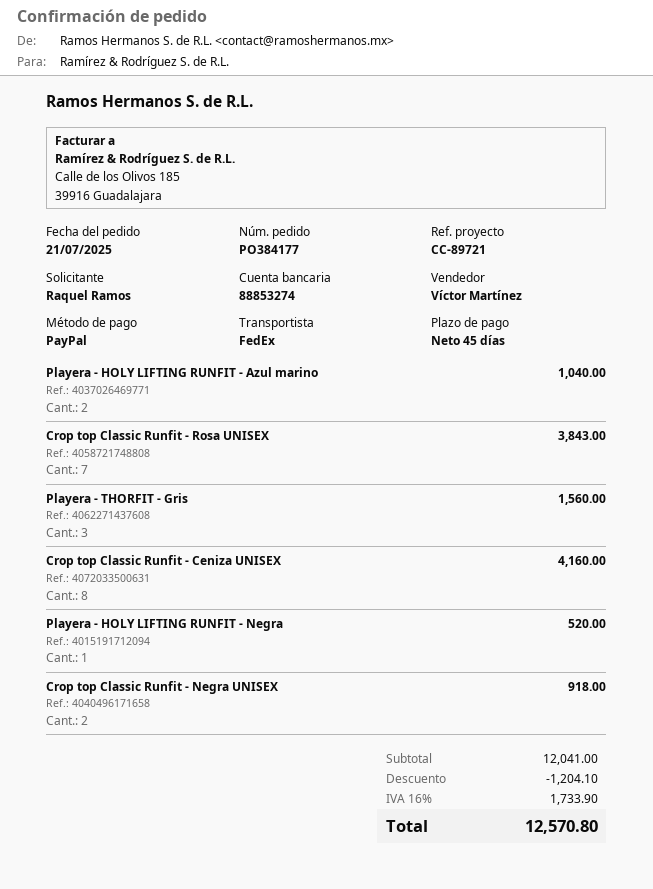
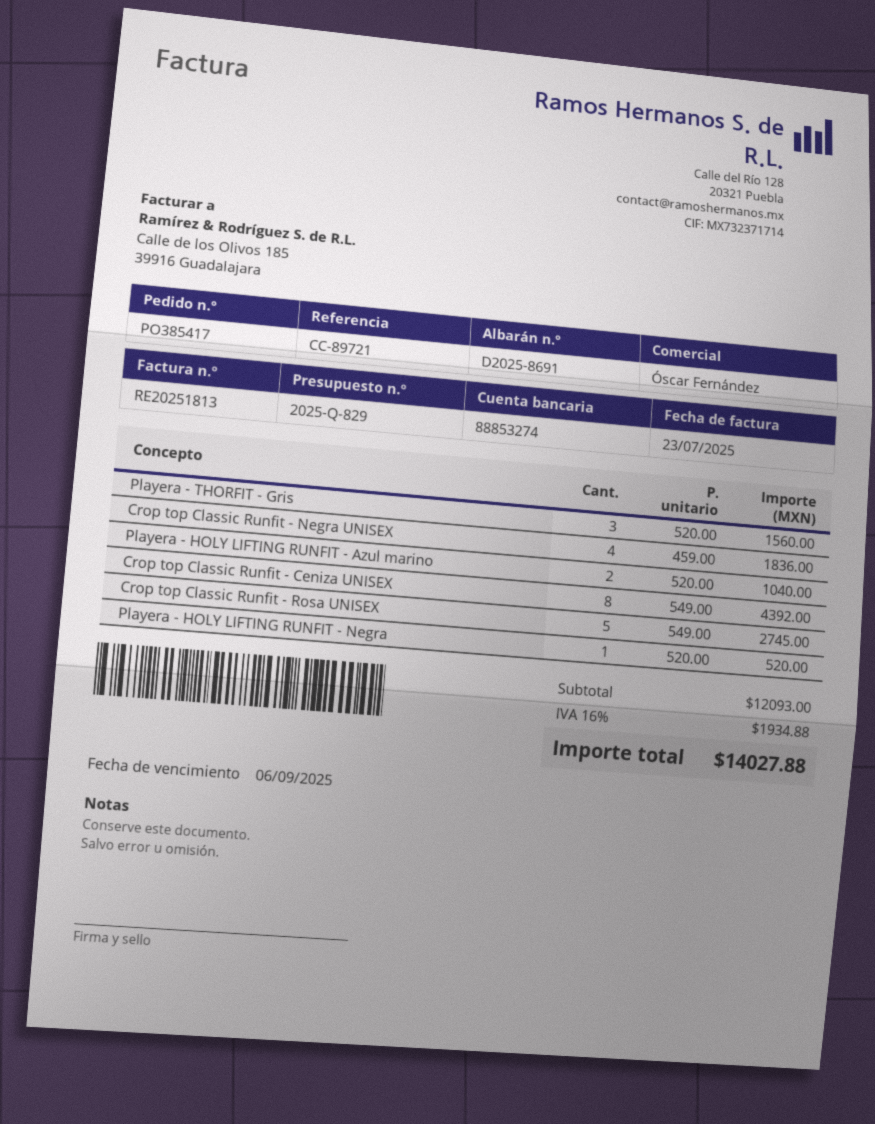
order number: PO384177 -> PO385417
sales rep: Víctor Martínez -> Óscar Fernández
Crop top Classic Runfit - Rosa UNISEX: 7 for 3843.00 -> 5 for 2745.00
Crop top Classic Runfit - Ceniza UNISEX: 8 for 4160.00 -> 8 for 4392.00
Crop top Classic Runfit - Negra UNISEX: 2 for 918.00 -> 4 for 1836.00
subtotal: 12041.00 -> 12093.00
discount: 1204.10 -> none
tax: 16% = 1733.90 -> 16% = 1934.88
total: 12570.80 -> 14027.88

